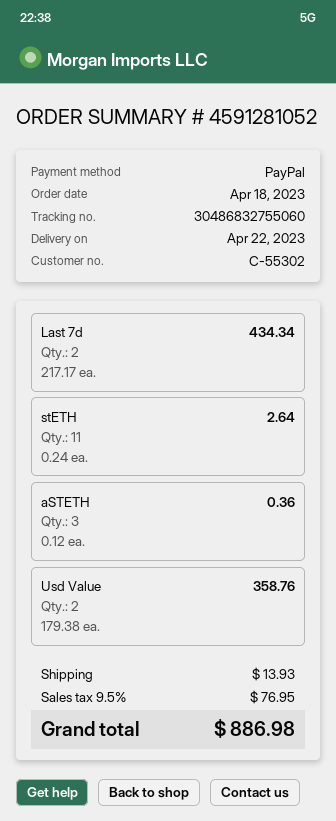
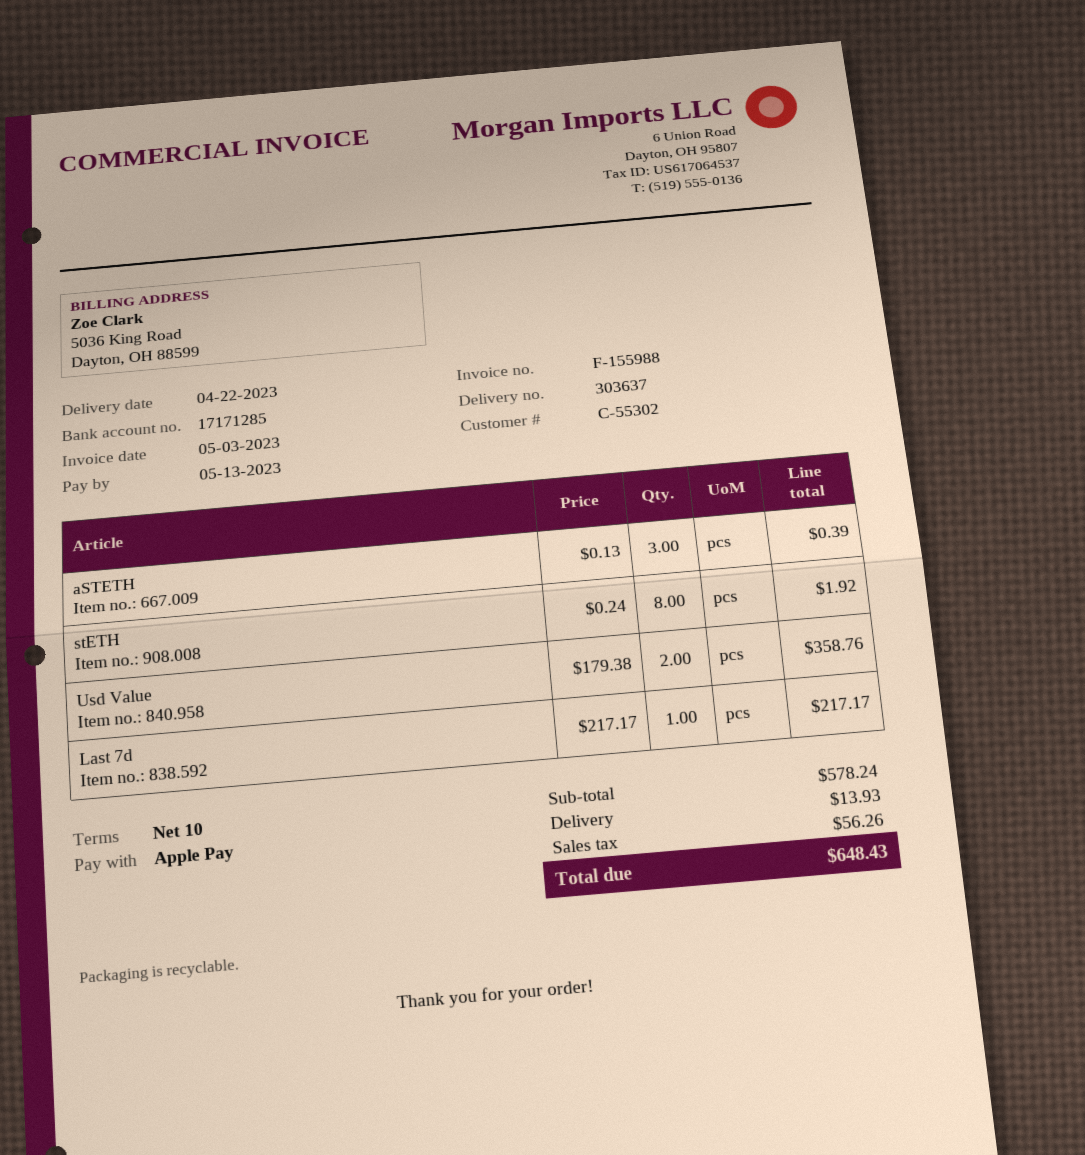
payment method: PayPal -> Apple Pay
Last 7d: 2 x 217.17 = 434.34 -> 1 x 217.17 = 217.17
stETH: 11 x 0.24 = 2.64 -> 8 x 0.24 = 1.92
aSTETH: 3 x 0.12 = 0.36 -> 3 x 0.13 = 0.39
tax: 76.95 -> 56.26
total: 886.98 -> 648.43

